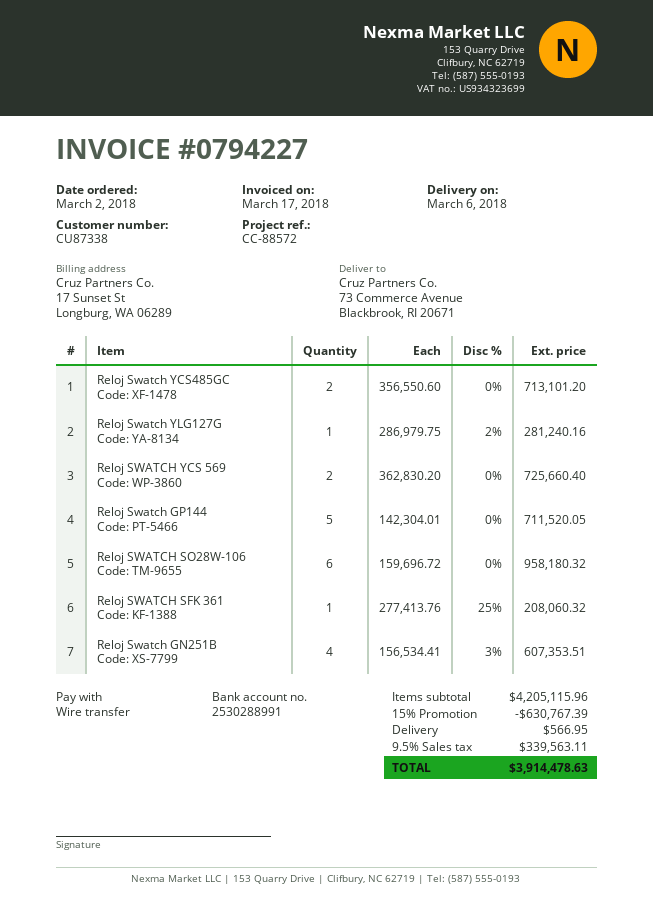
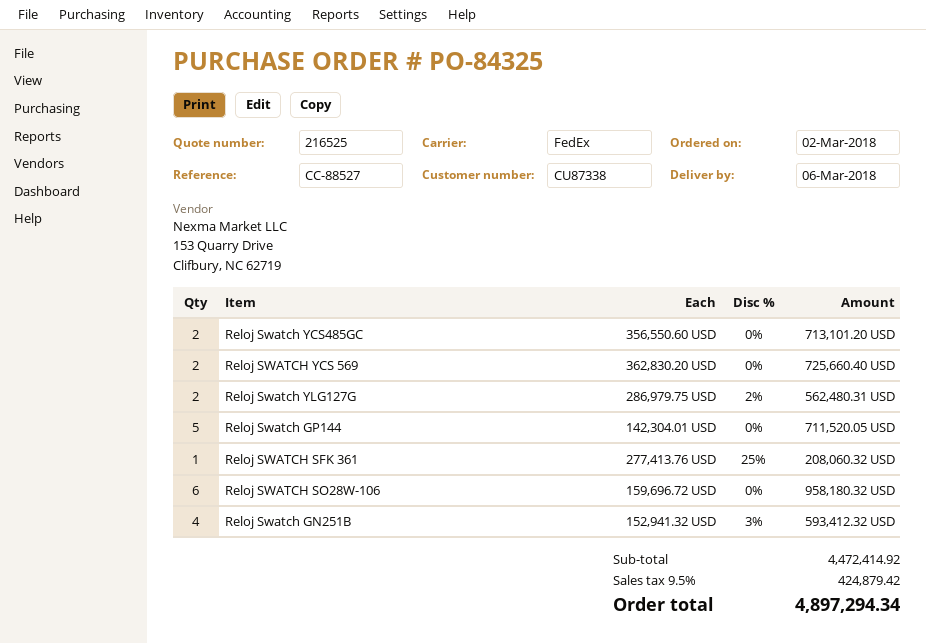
reference: CC-88572 -> CC-88527
Reloj Swatch YLG127G: 1 x 286979.75 - 2% = 281240.16 -> 2 x 286979.75 - 2% = 562480.31
Reloj Swatch GN251B: 4 x 156534.41 - 3% = 607353.51 -> 4 x 152941.32 - 3% = 593412.32
subtotal: 4205115.96 -> 4472414.92
discount: 15% = 630767.39 -> none
shipping: 566.95 -> none
tax: 9.5% = 339563.11 -> 9.5% = 424879.42
total: 3914478.63 -> 4897294.34

